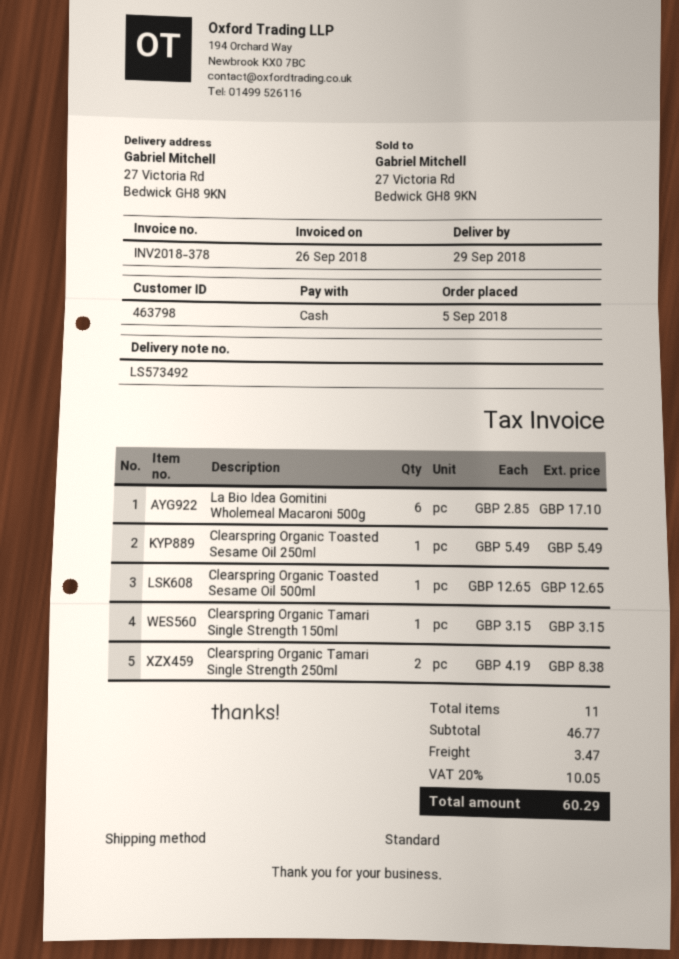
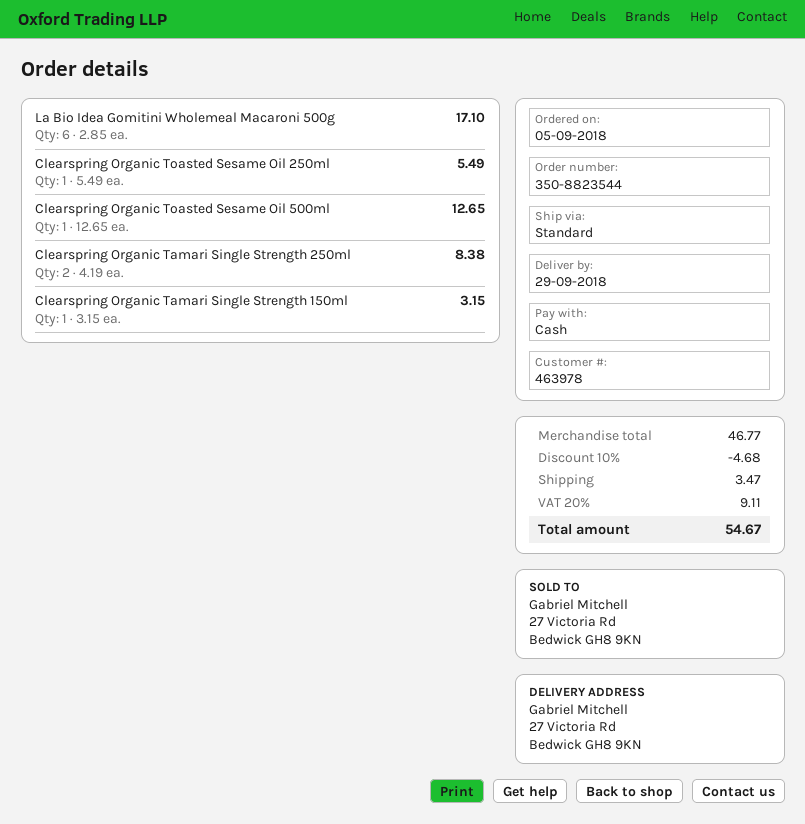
customer number: 463798 -> 463978
discount: none -> 10% = 4.68
tax: 20% = 10.05 -> 20% = 9.11
total: 60.29 -> 54.67

